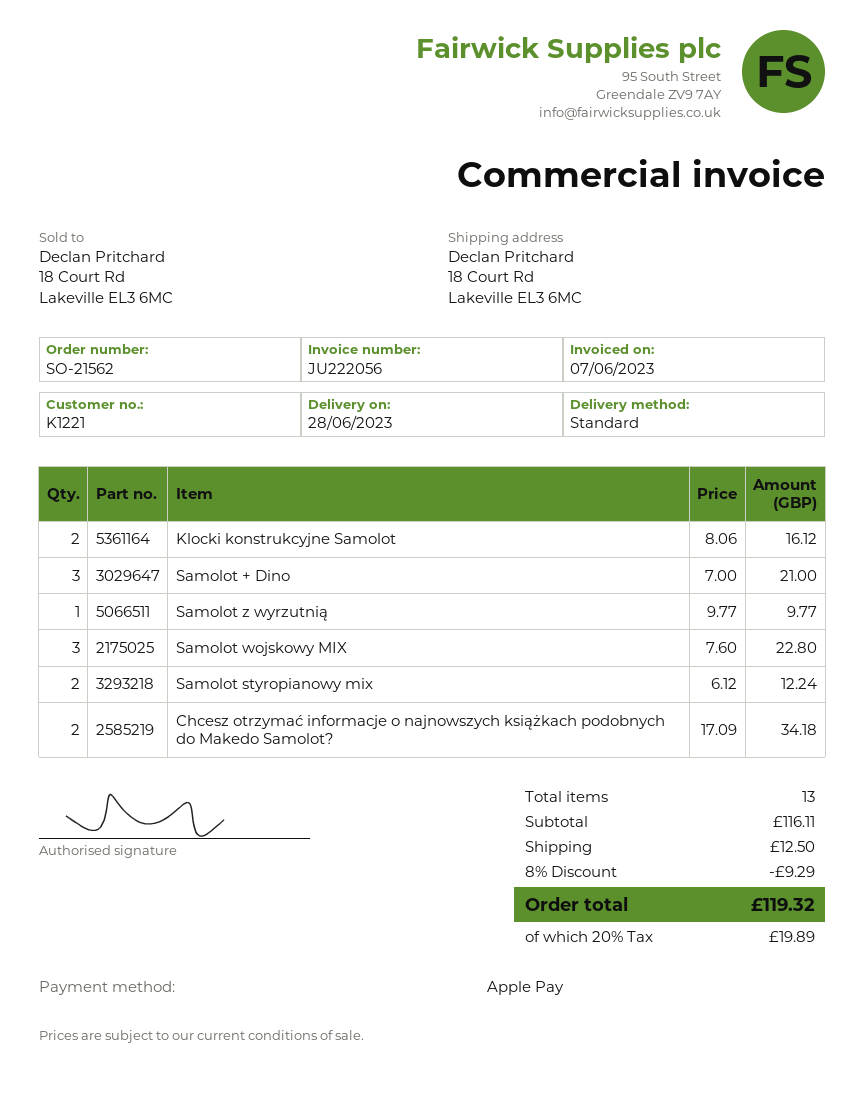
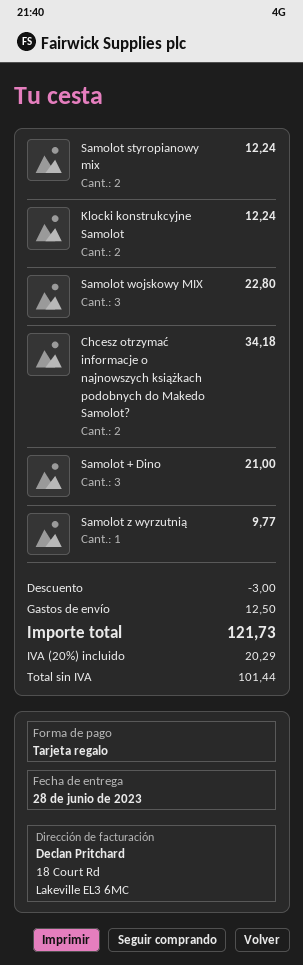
payment method: Apple Pay -> gift card
Klocki konstrukcyjne Samolot: 2 for 16.12 -> 2 for 12.24
discount: 9.29 -> 3.00
tax: 20% = 19.89 -> 20% = 20.29
total: 119.32 -> 121.73

